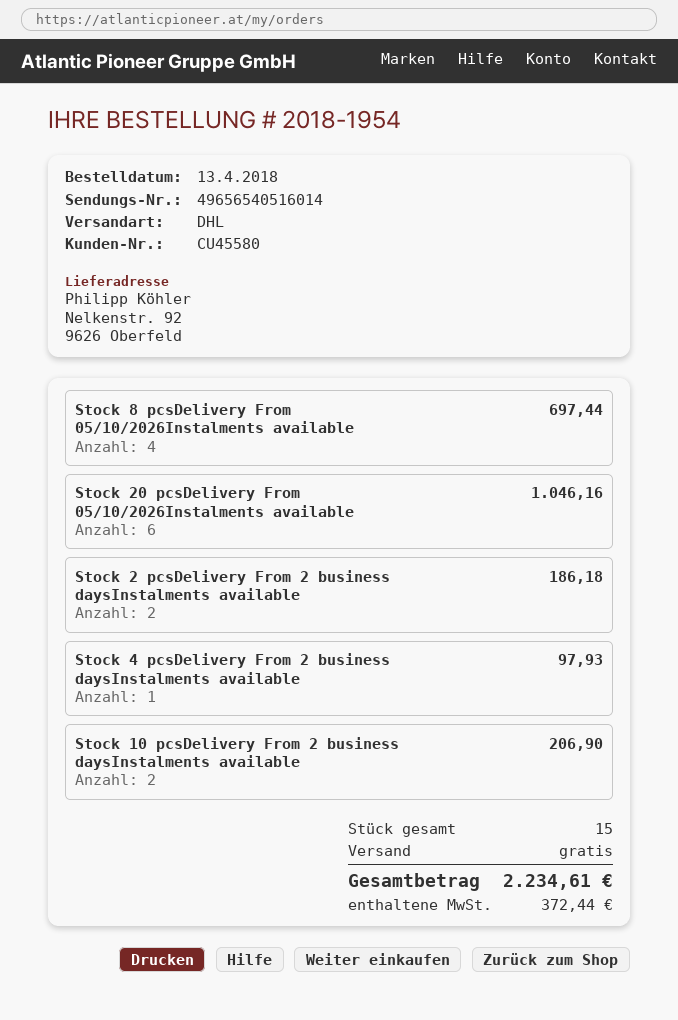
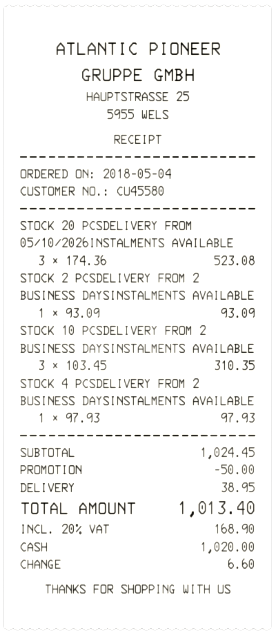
order date: 2018-04-13 -> 2018-05-04
Stock 8 pcsDelivery From 05/10/2026Instalments available: 4 for 697.44 -> none
Stock 20 pcsDelivery From 05/10/2026Instalments available: 6 for 1046.16 -> 3 for 523.08
Stock 2 pcsDelivery From 2 business daysInstalments available: 2 for 186.18 -> 1 for 93.09
Stock 10 pcsDelivery From 2 business daysInstalments available: 2 for 206.90 -> 3 for 310.35
discount: none -> 50.00
shipping: 0.00 -> 38.95
tax: 372.44 -> 168.90
total: 2234.61 -> 1013.40

